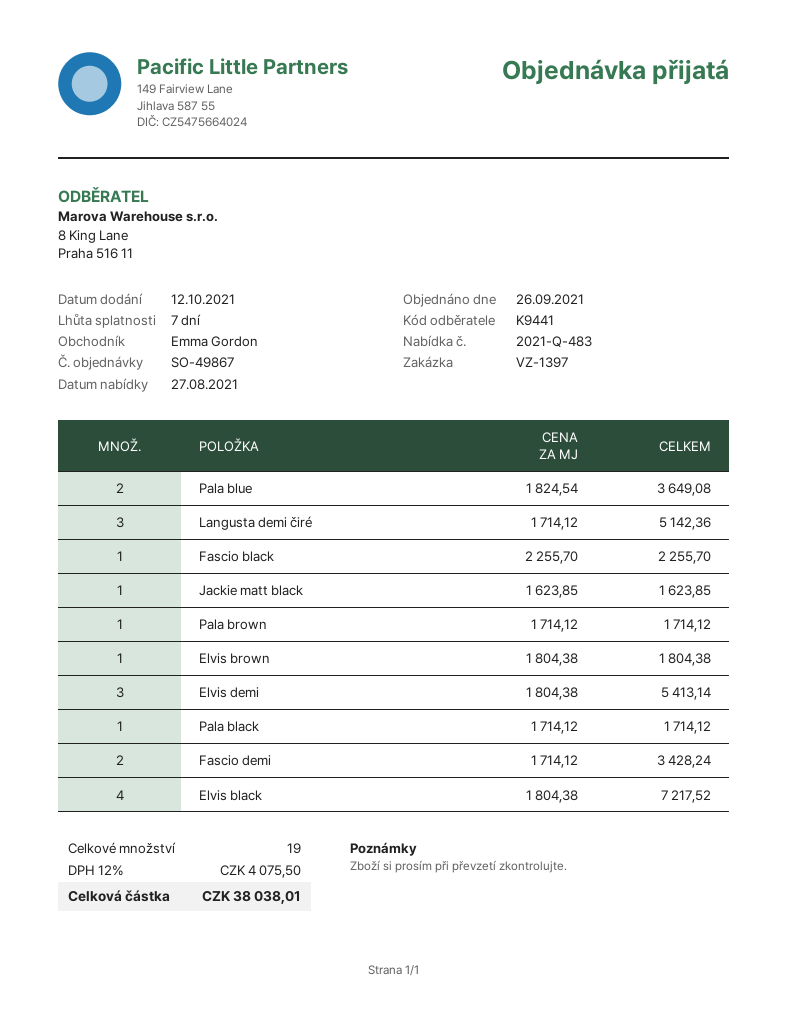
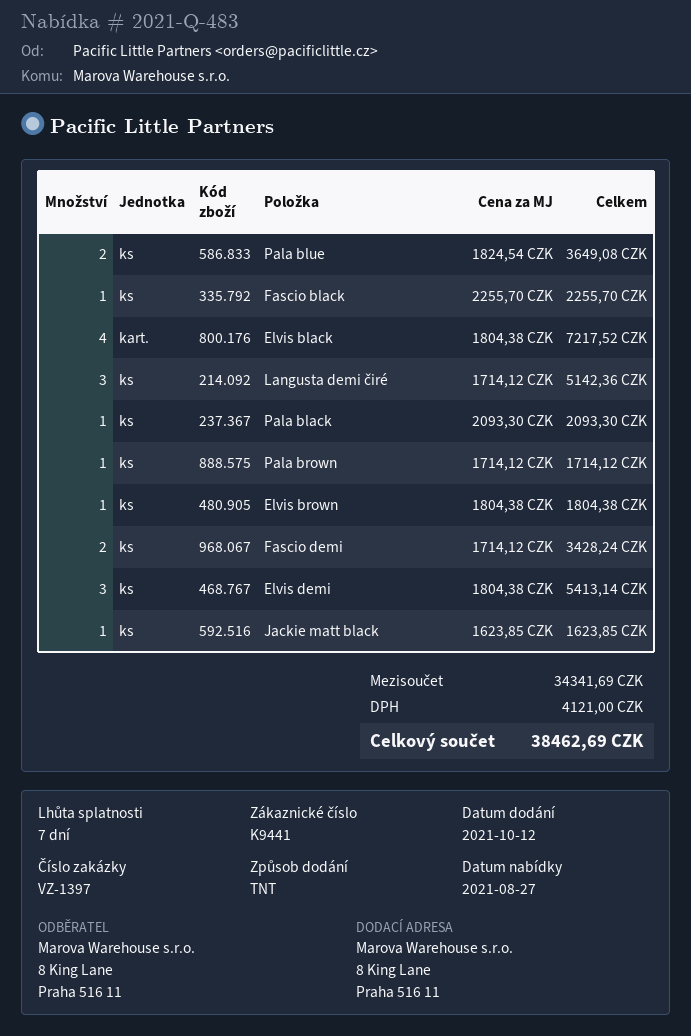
Pala black: 1 x 1714.12 = 1714.12 -> 1 x 2093.30 = 2093.30
tax: 4075.50 -> 4121.00
total: 38038.01 -> 38462.69

